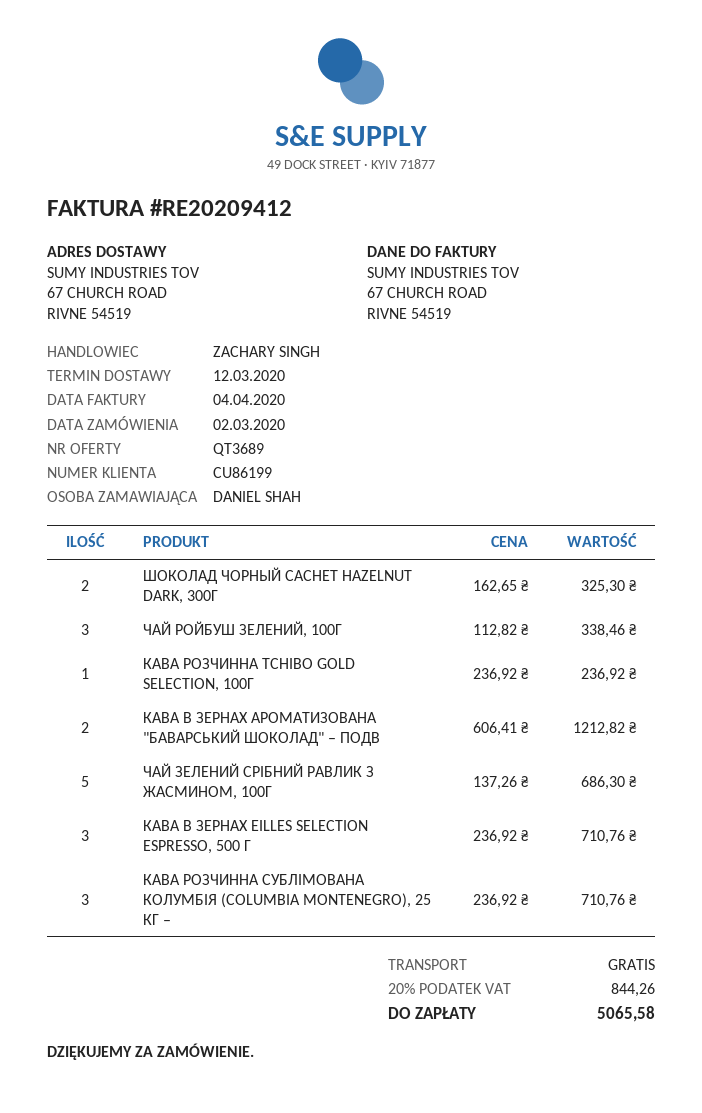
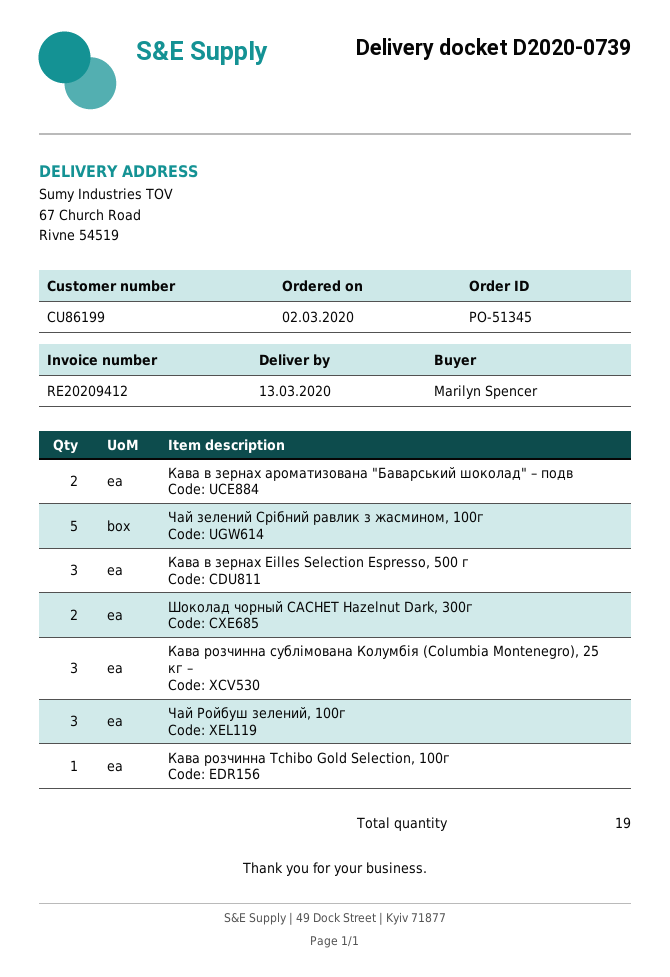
delivery date: 2020-03-12 -> 2020-03-13
ordered by: DANIEL SHAH -> Marilyn Spencer

